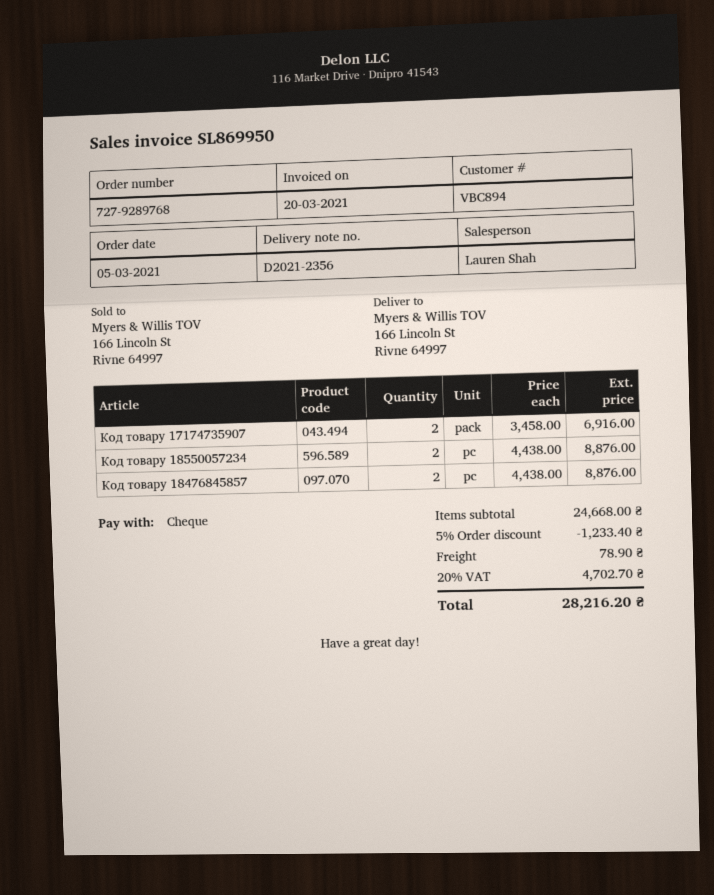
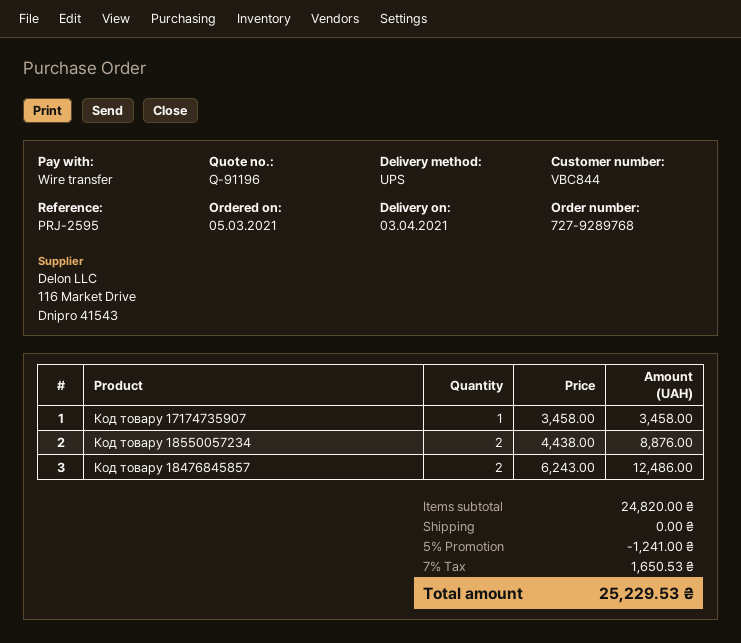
customer number: VBC894 -> VBC844
payment method: cheque -> bank transfer
Код товару 17174735907: 2 x 3458.00 = 6916.00 -> 1 x 3458.00 = 3458.00
Код товару 18476845857: 2 x 4438.00 = 8876.00 -> 2 x 6243.00 = 12486.00
subtotal: 24668.00 -> 24820.00
discount: 5% = 1233.40 -> 5% = 1241.00
shipping: 78.90 -> 0.00
tax: 20% = 4702.70 -> 7% = 1650.53
total: 28216.20 -> 25229.53

